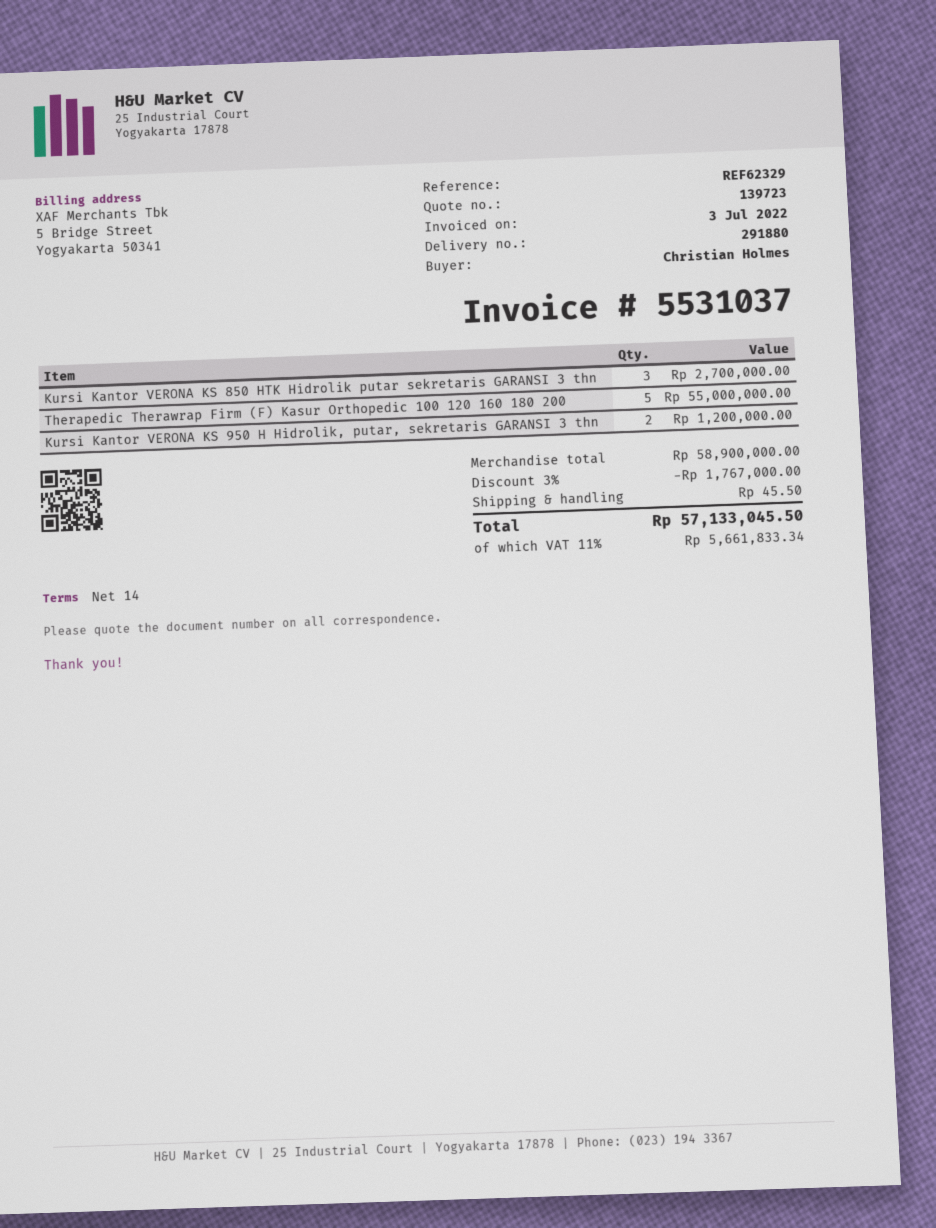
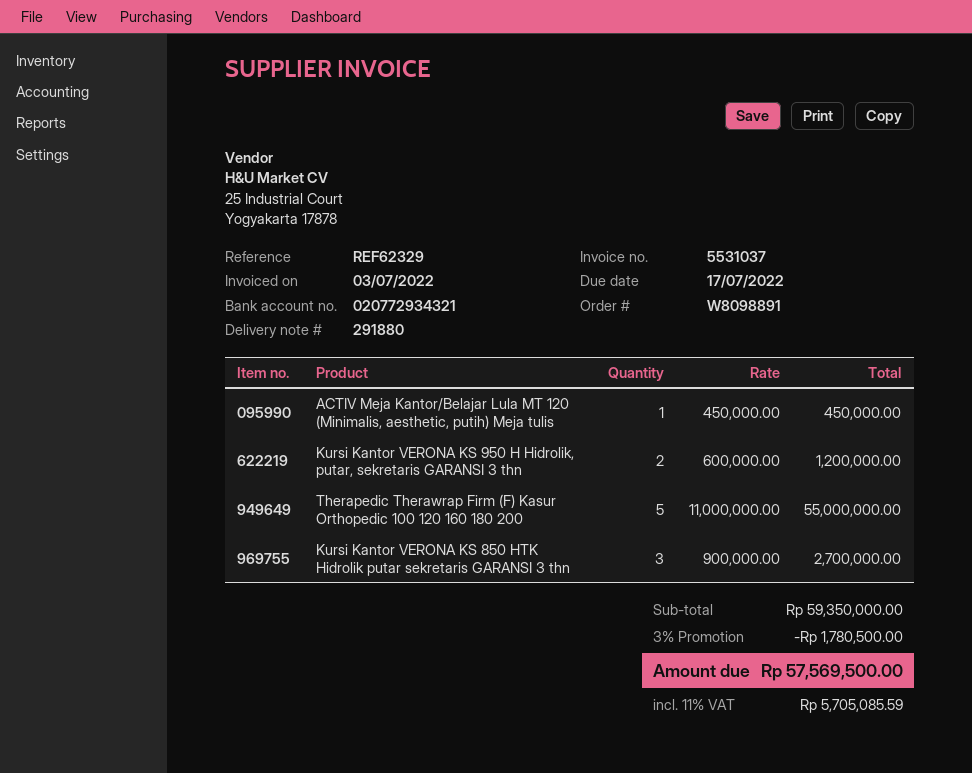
ACTIV Meja Kantor/Belajar Lula MT 120 (Minimalis, aesthetic, putih) Meja tulis: none -> 1 for 450000.00
subtotal: 58900000.00 -> 59350000.00
discount: 3% = 1767000.00 -> 3% = 1780500.00
shipping: 45.50 -> none
tax: 11% = 5661833.34 -> 11% = 5705085.59
total: 57133045.50 -> 57569500.00

